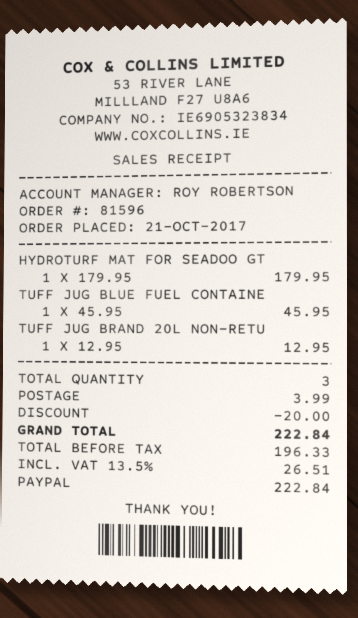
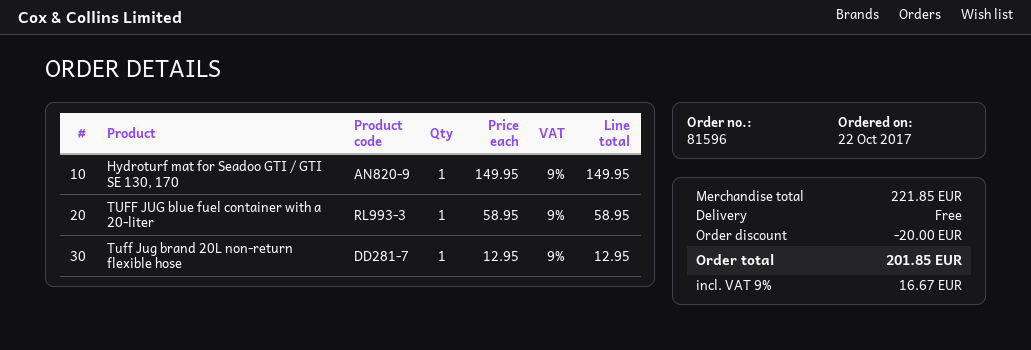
order date: 2017-10-21 -> 2017-10-22
HYDROTURF MAT FOR SEADOO GT: 1 x 179.95 = 179.95 -> 1 x 149.95 = 149.95
TUFF JUG BLUE FUEL CONTAINE: 1 x 45.95 = 45.95 -> 1 x 58.95 = 58.95
shipping: 3.99 -> 0.00
tax: 13.5% = 26.51 -> 9% = 16.67
total: 222.84 -> 201.85

